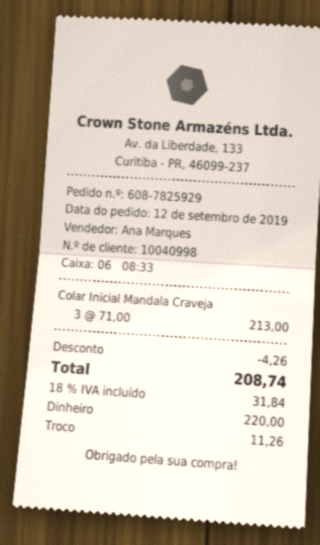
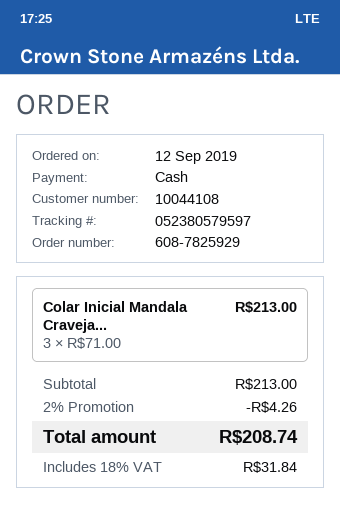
customer number: 10040998 -> 10044108

